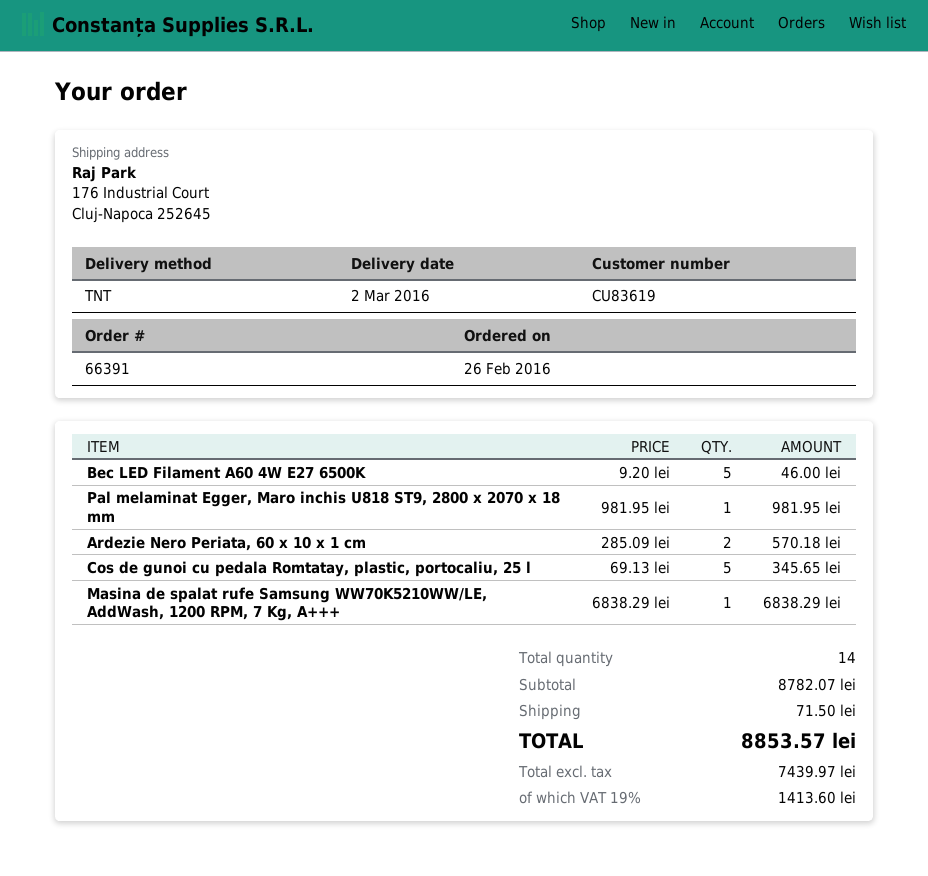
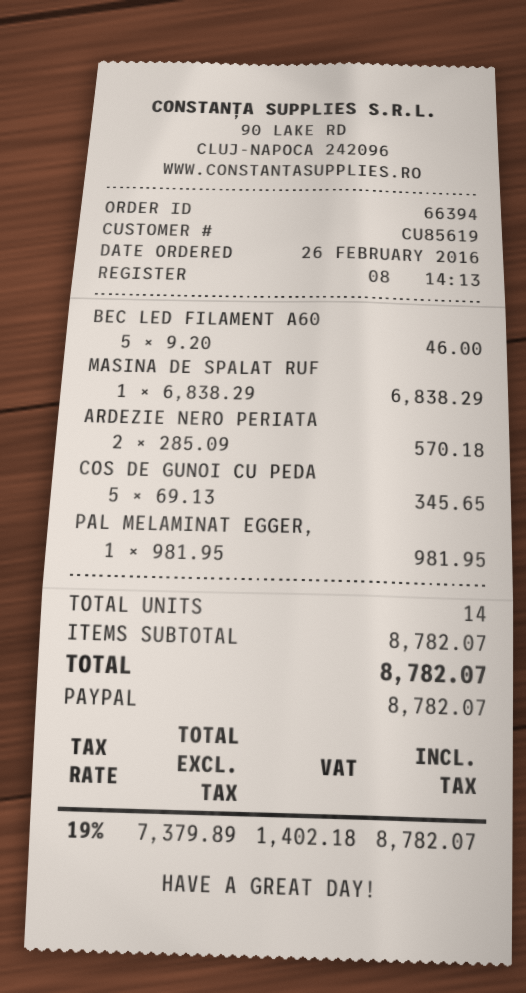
order number: 66391 -> 66394
customer number: CU83619 -> CU85619
shipping: 71.50 -> none
net: 7439.97 -> 7379.89
tax: 19% = 1413.60 -> 19% = 1402.18
total: 8853.57 -> 8782.07

